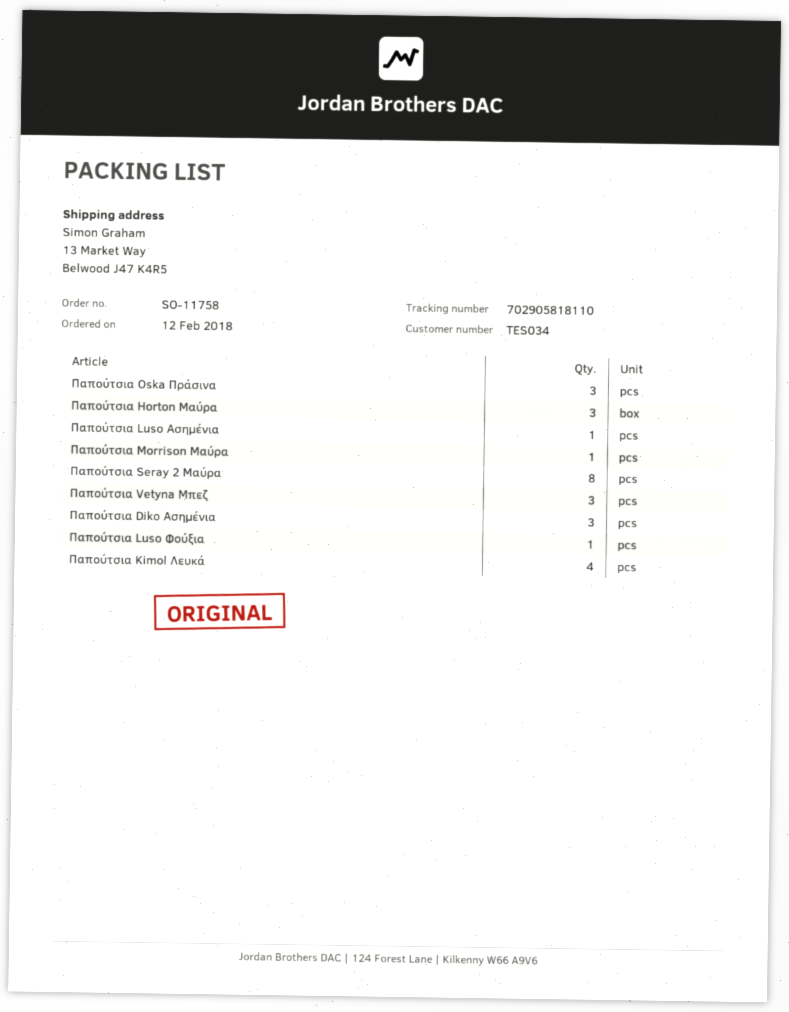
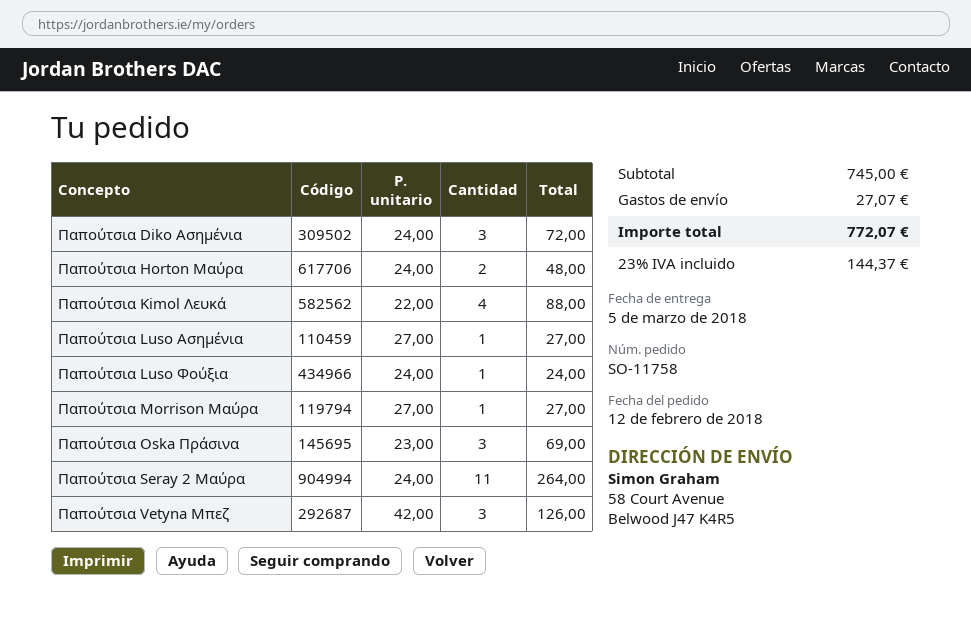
ship to: 13 Market Way, Belwood J47 K4R5 -> 58 Court Avenue, Belwood J47 K4R5
Παπούτσια Horton Μαύρα: 3 -> 2
Παπούτσια Seray 2 Μαύρα: 8 -> 11

